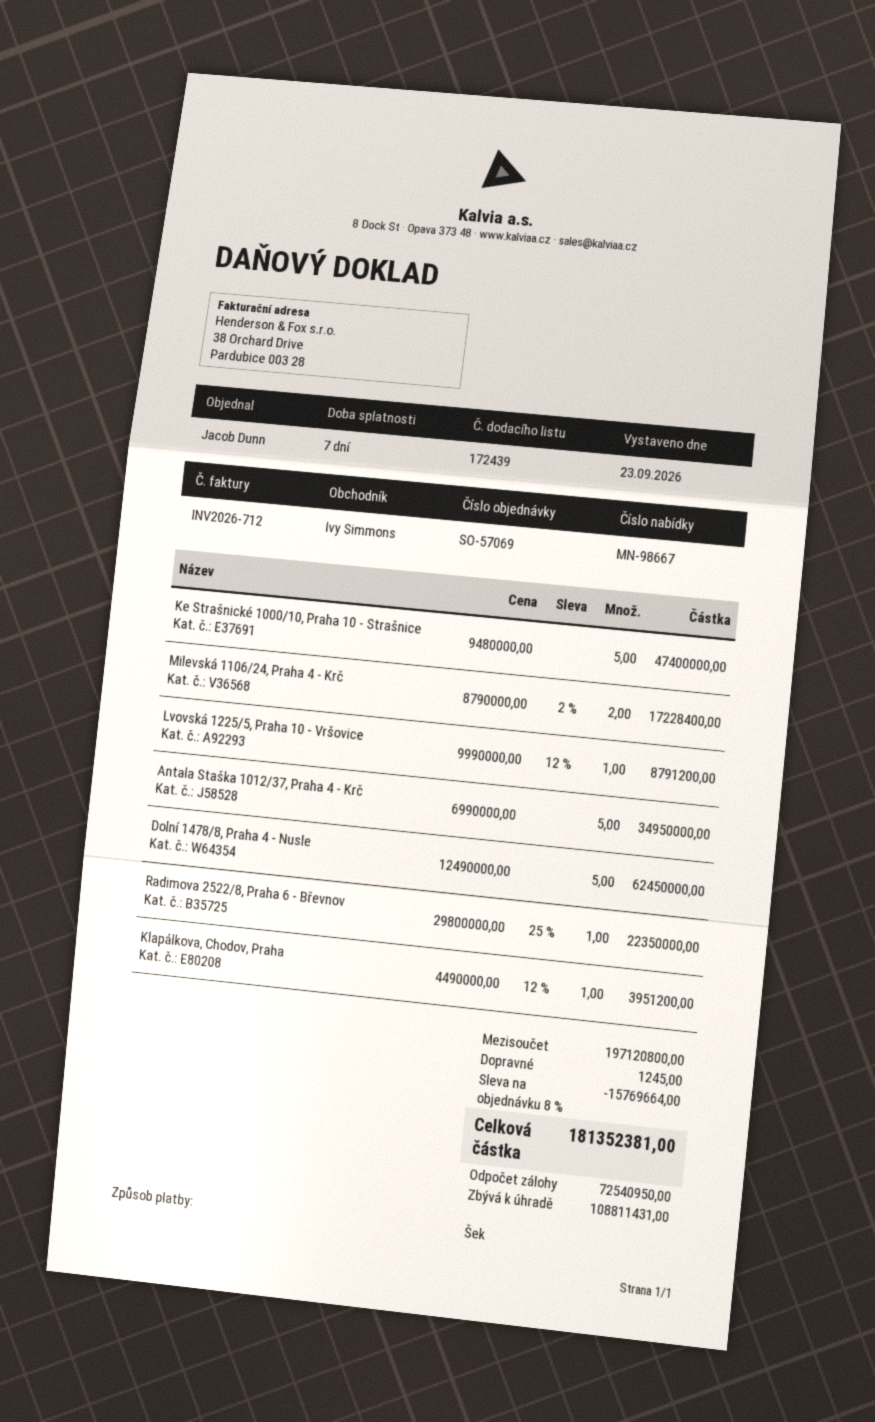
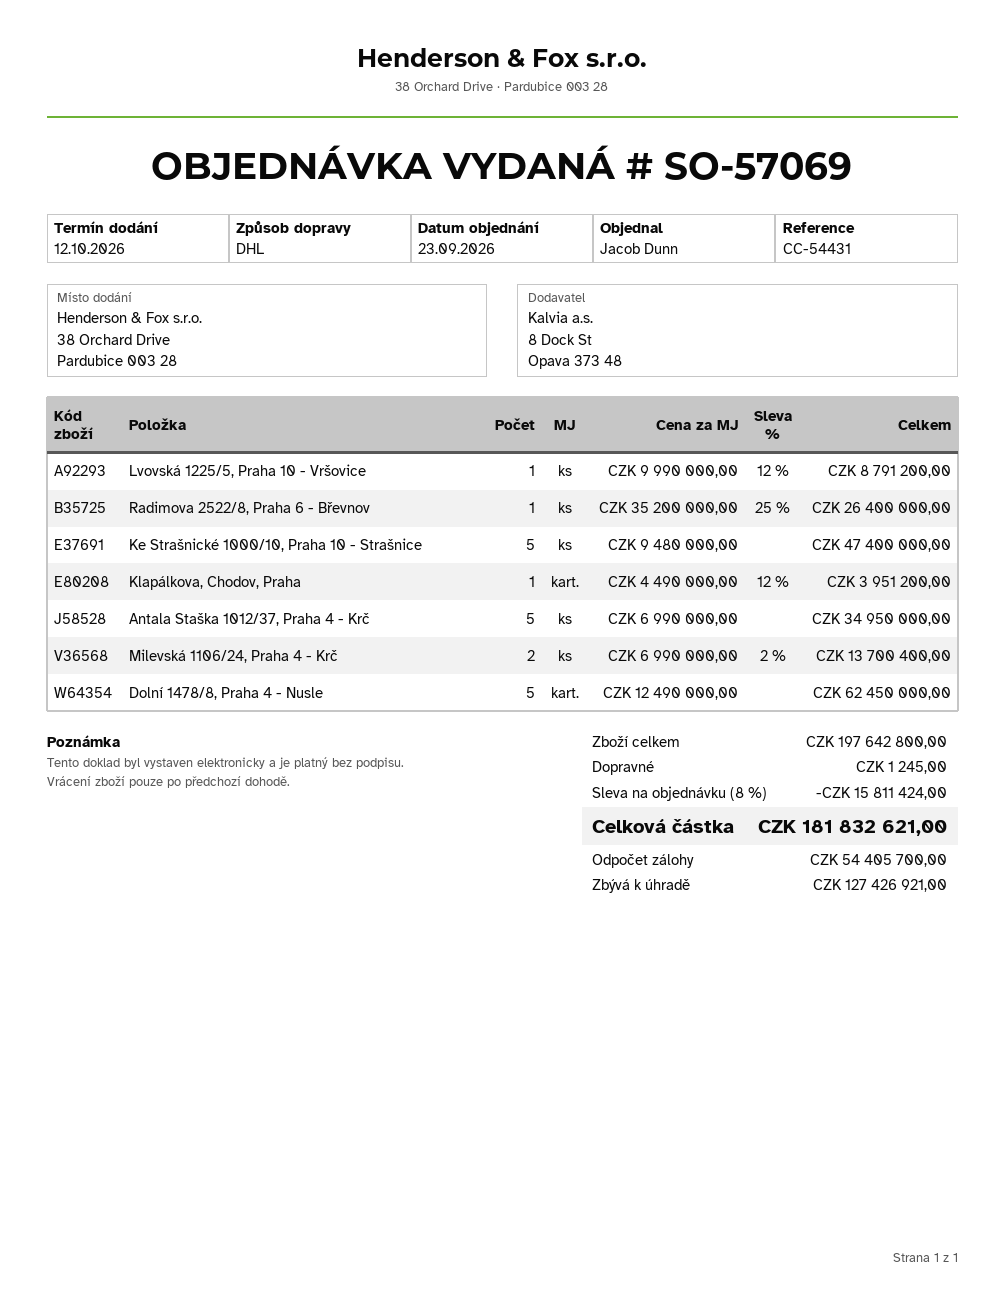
Milevská 1106/24, Praha 4 - Krč: 2 x 8790000.00 - 2% = 17228400.00 -> 2 x 6990000.00 - 2% = 13700400.00
Radimova 2522/8, Praha 6 - Břevnov: 1 x 29800000.00 - 25% = 22350000.00 -> 1 x 35200000.00 - 25% = 26400000.00
subtotal: 197120800.00 -> 197642800.00
discount: 8% = 15769664.00 -> 8% = 15811424.00
total: 181352381.00 -> 181832621.00
deposit: 72540950.00 -> 54405700.00
balance: 108811431.00 -> 127426921.00

